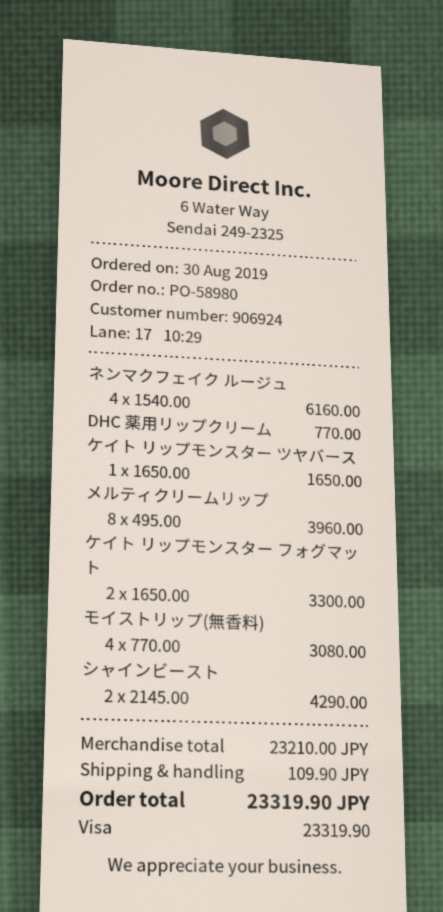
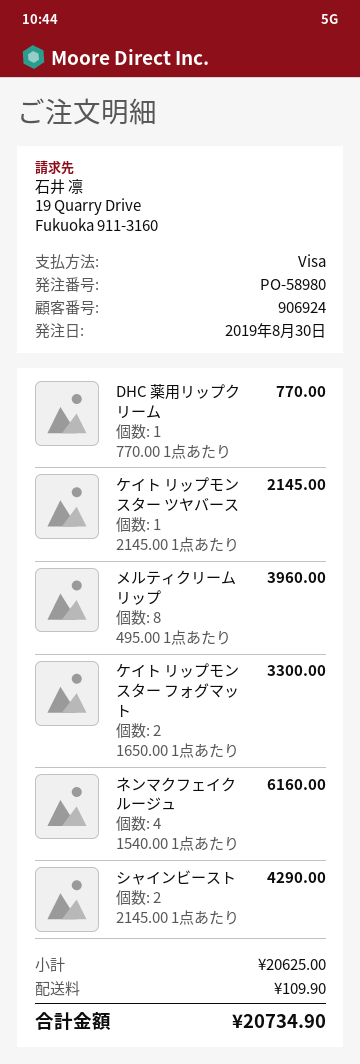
ケイト リップモンスター ツヤバース: 1 x 1650.00 = 1650.00 -> 1 x 2145.00 = 2145.00
モイストリップ(無香料): 4 x 770.00 = 3080.00 -> none
subtotal: 23210.00 -> 20625.00
total: 23319.90 -> 20734.90

